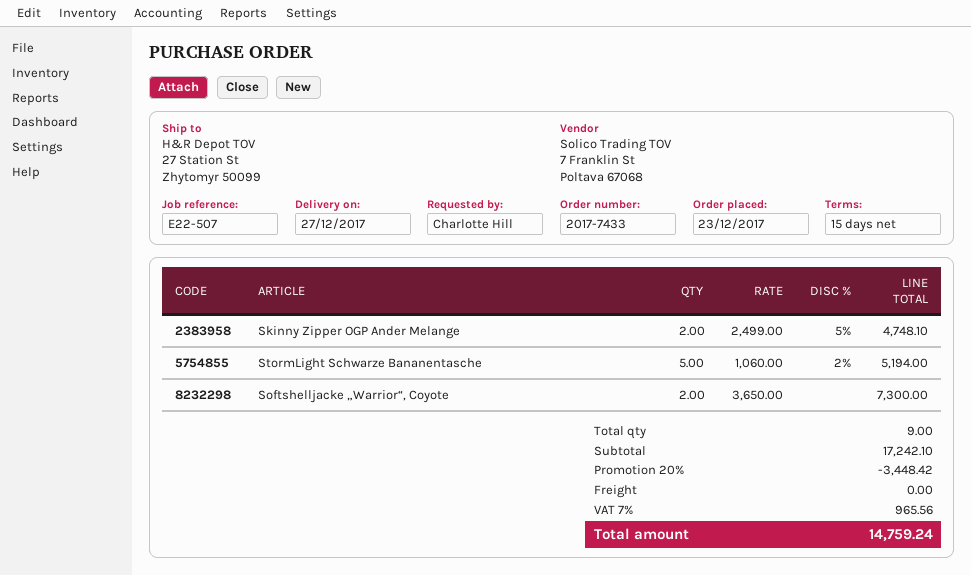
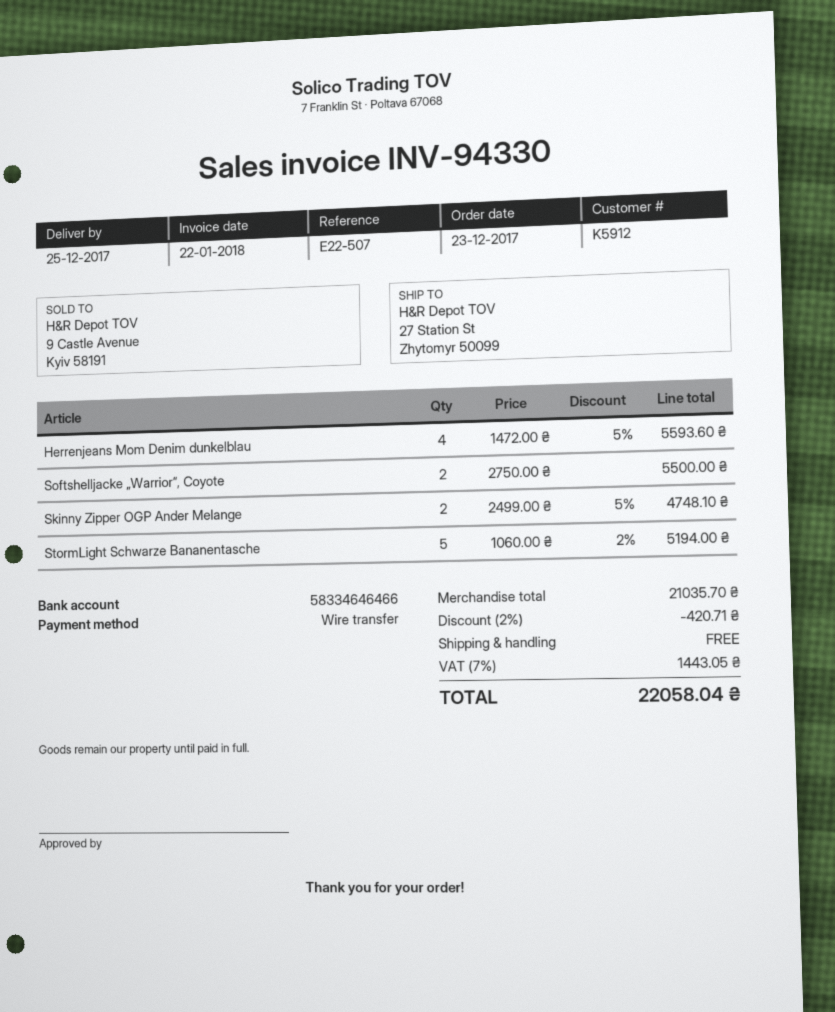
delivery date: 2017-12-27 -> 2017-12-25
Softshelljacke „Warrior“, Coyote: 2 x 3650.00 = 7300.00 -> 2 x 2750.00 = 5500.00
Herrenjeans Mom Denim dunkelblau: none -> 4 x 1472.00 - 5% = 5593.60
subtotal: 17242.10 -> 21035.70
discount: 20% = 3448.42 -> 2% = 420.71
tax: 7% = 965.56 -> 7% = 1443.05
total: 14759.24 -> 22058.04

